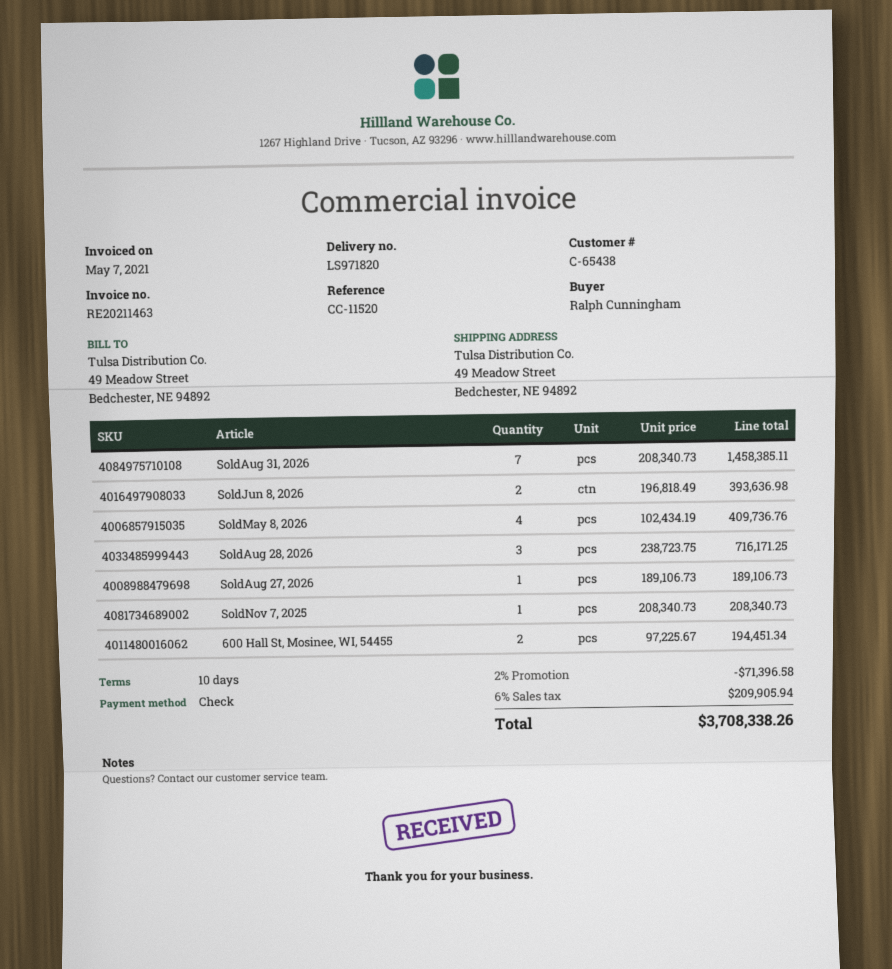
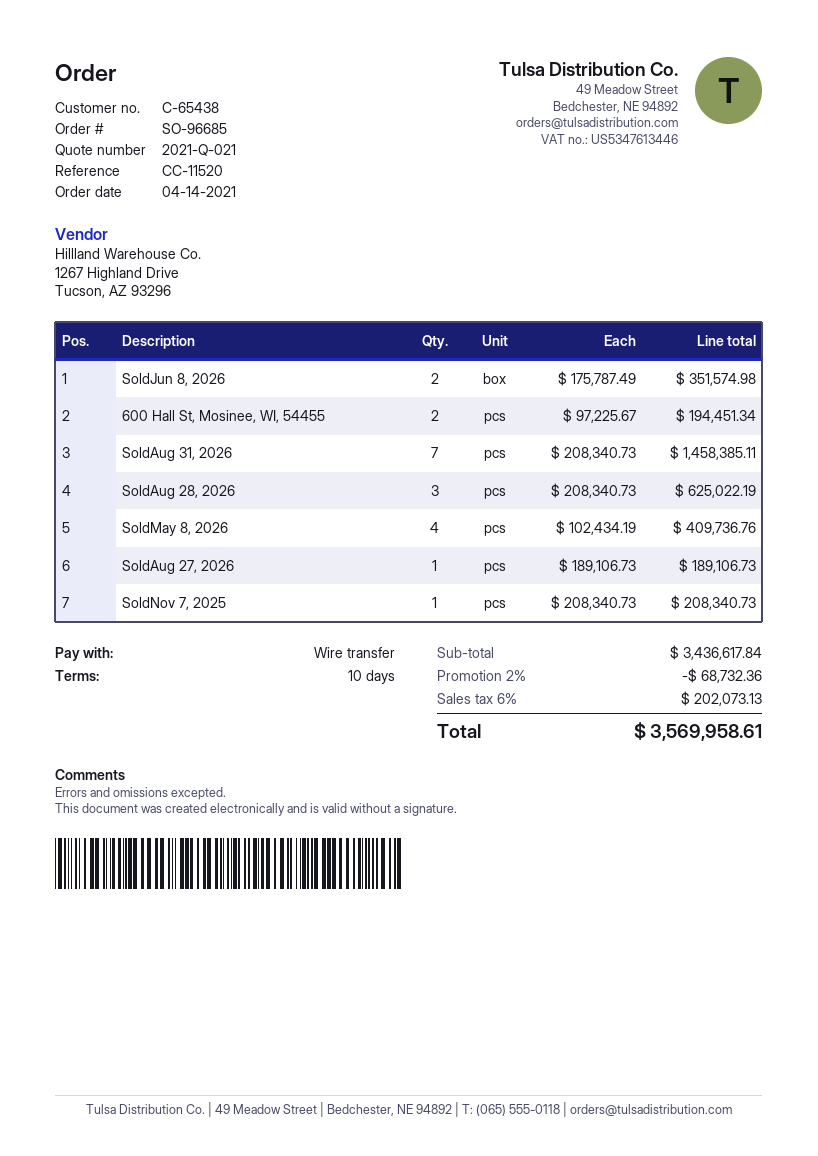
payment method: cheque -> bank transfer
SoldJun 8, 2026: 2 x 196818.49 = 393636.98 -> 2 x 175787.49 = 351574.98
SoldAug 28, 2026: 3 x 238723.75 = 716171.25 -> 3 x 208340.73 = 625022.19
discount: 2% = 71396.58 -> 2% = 68732.36
tax: 6% = 209905.94 -> 6% = 202073.13
total: 3708338.26 -> 3569958.61

